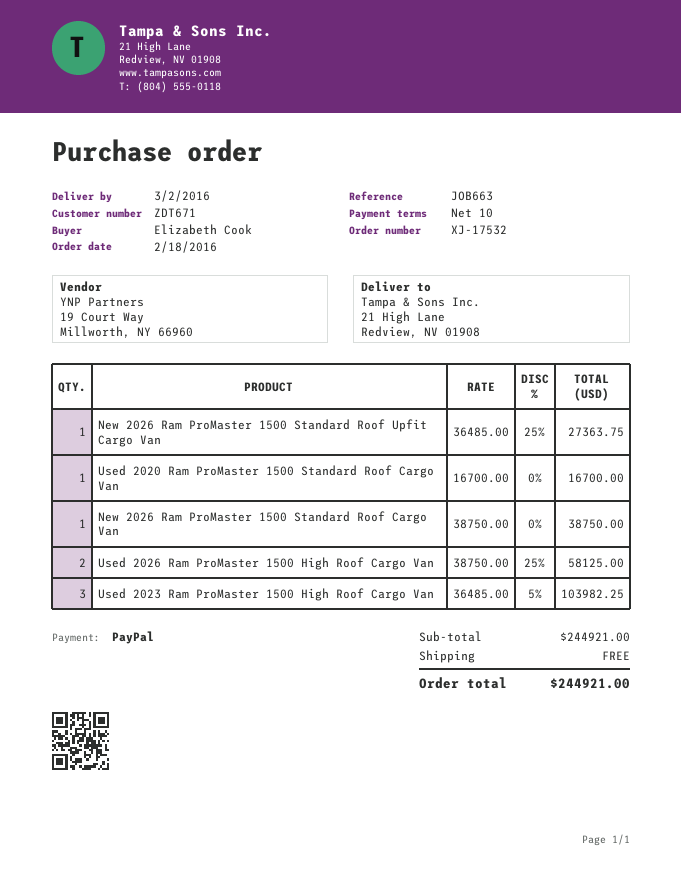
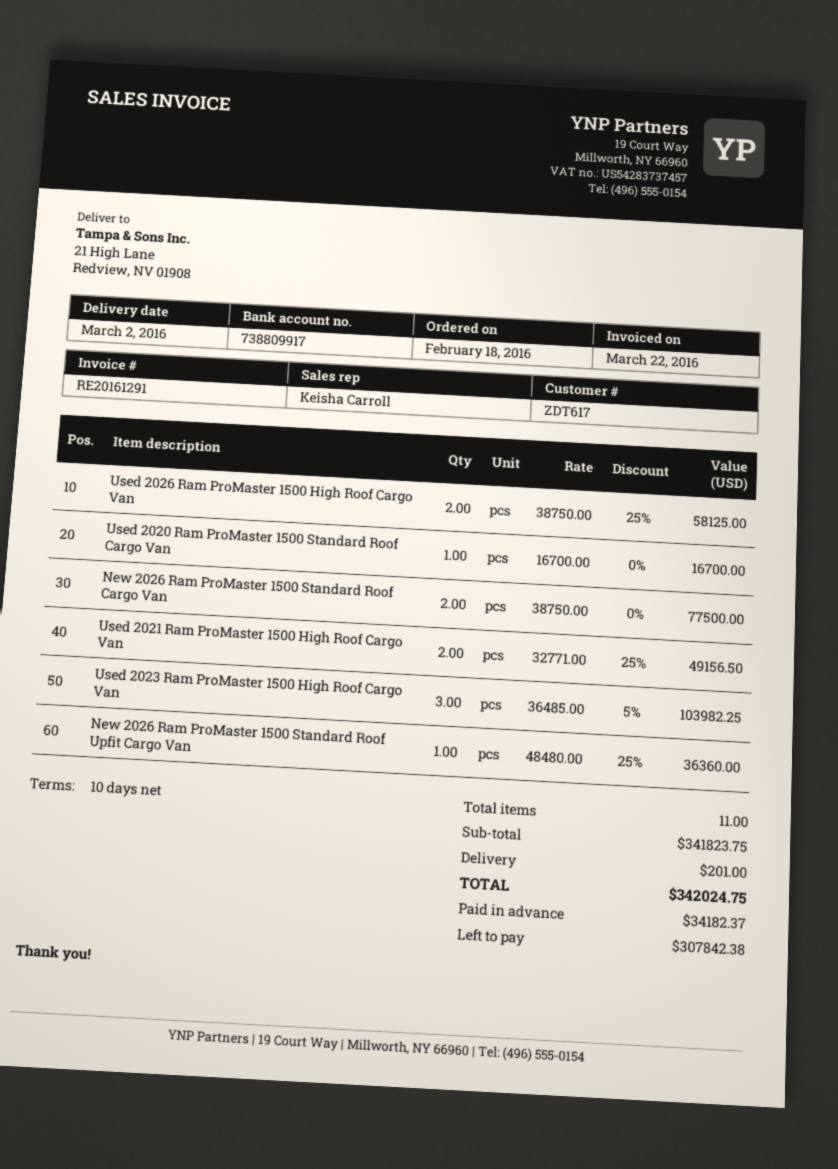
customer number: ZDT671 -> ZDT617
New 2026 Ram ProMaster 1500 Standard Roof Upfit Cargo Van: 1 x 36485.00 - 25% = 27363.75 -> 1 x 48480.00 - 25% = 36360.00
New 2026 Ram ProMaster 1500 Standard Roof Cargo Van: 1 x 38750.00 = 38750.00 -> 2 x 38750.00 = 77500.00
Used 2021 Ram ProMaster 1500 High Roof Cargo Van: none -> 2 x 32771.00 - 25% = 49156.50
subtotal: 244921.00 -> 341823.75
shipping: 0.00 -> 201.00
total: 244921.00 -> 342024.75

